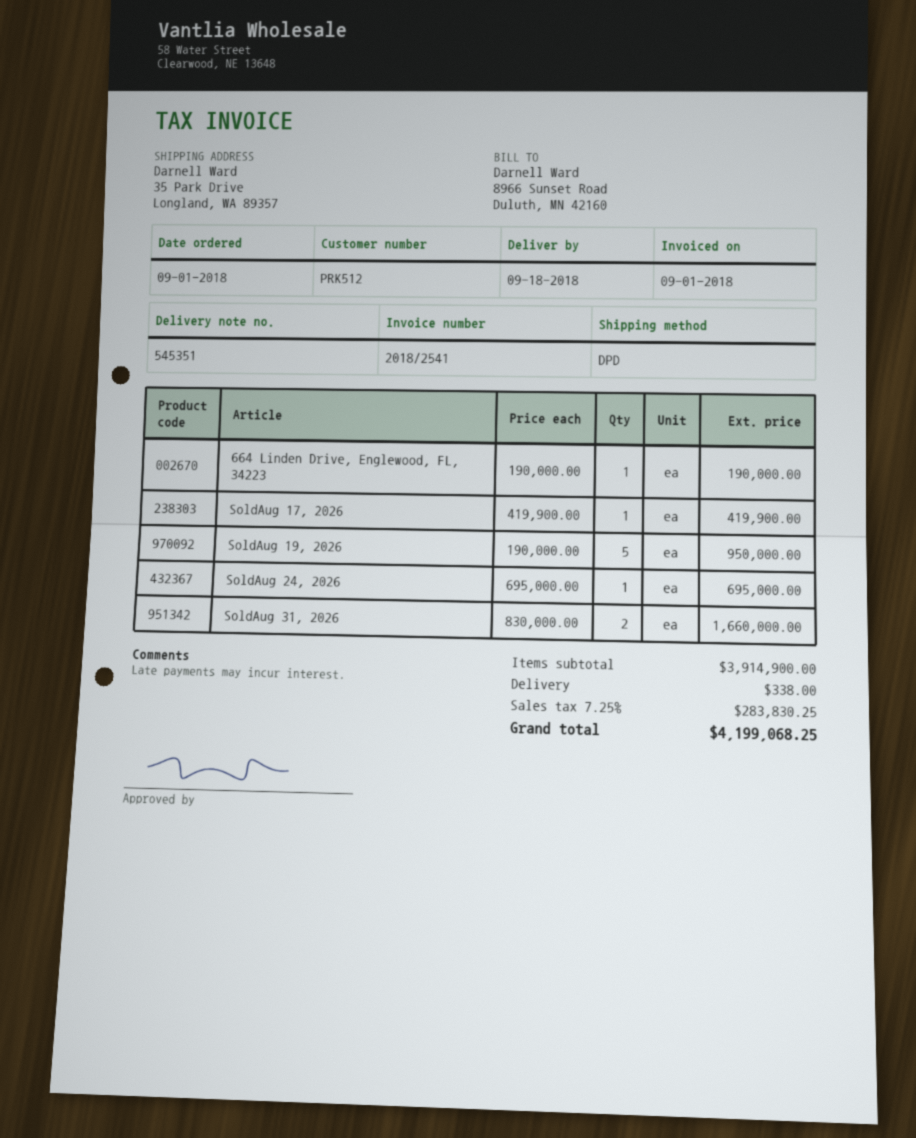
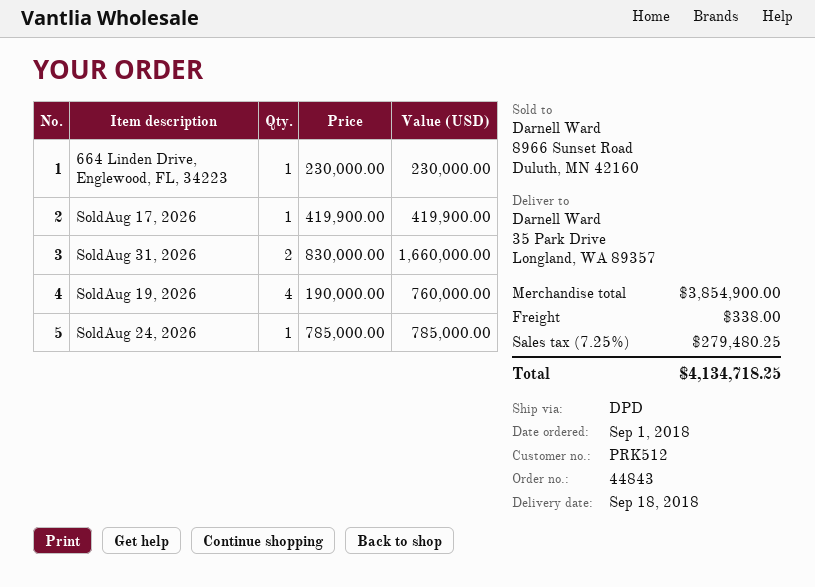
664 Linden Drive, Englewood, FL, 34223: 1 x 190000.00 = 190000.00 -> 1 x 230000.00 = 230000.00
SoldAug 19, 2026: 5 x 190000.00 = 950000.00 -> 4 x 190000.00 = 760000.00
SoldAug 24, 2026: 1 x 695000.00 = 695000.00 -> 1 x 785000.00 = 785000.00
subtotal: 3914900.00 -> 3854900.00
tax: 7.25% = 283830.25 -> 7.25% = 279480.25
total: 4199068.25 -> 4134718.25

